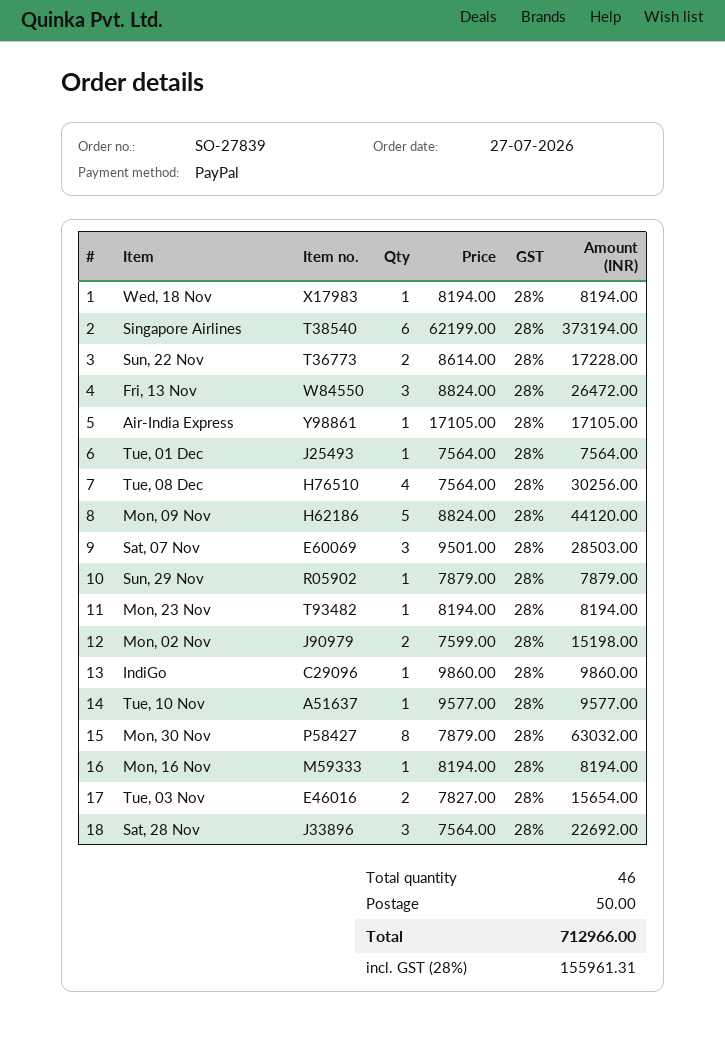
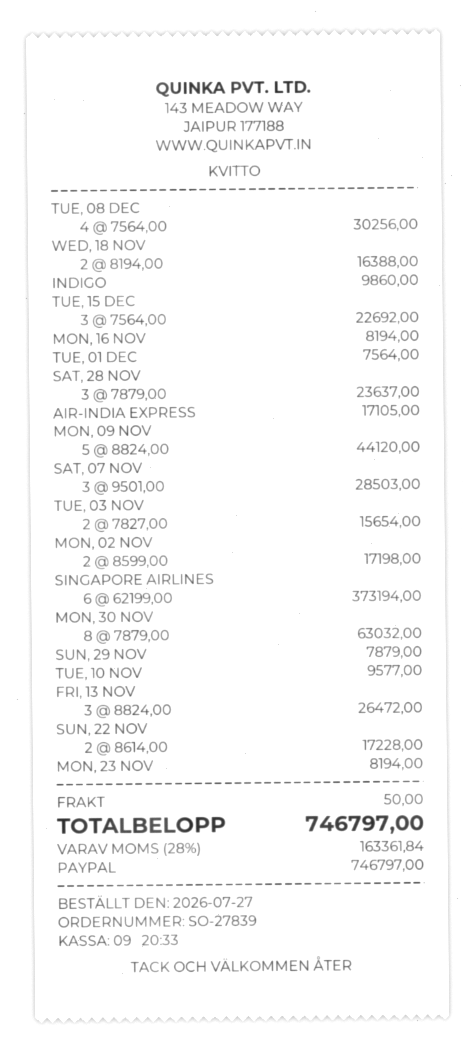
Wed, 18 Nov: 1 x 8194.00 = 8194.00 -> 2 x 8194.00 = 16388.00
Mon, 02 Nov: 2 x 7599.00 = 15198.00 -> 2 x 8599.00 = 17198.00
Sat, 28 Nov: 3 x 7564.00 = 22692.00 -> 3 x 7879.00 = 23637.00
TUE, 15 DEC: none -> 3 x 7564.00 = 22692.00
tax: 28% = 155961.31 -> 28% = 163361.84
total: 712966.00 -> 746797.00

